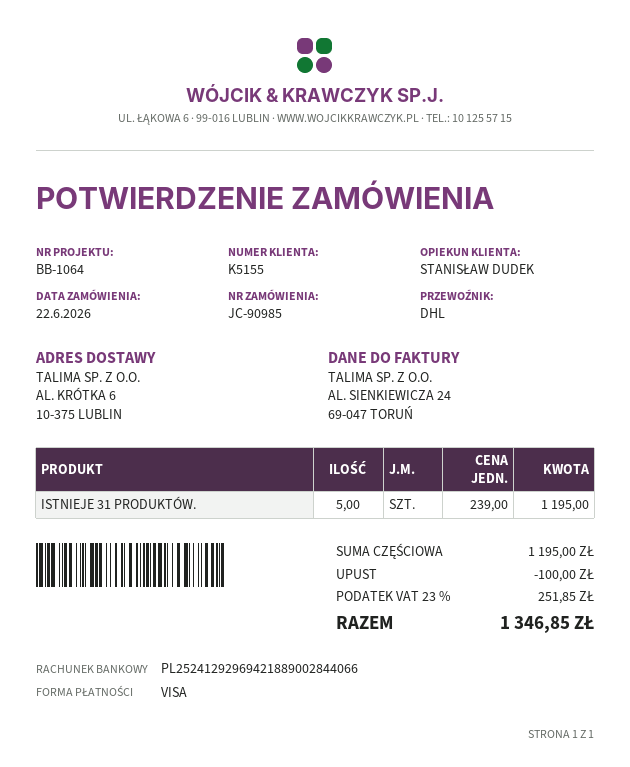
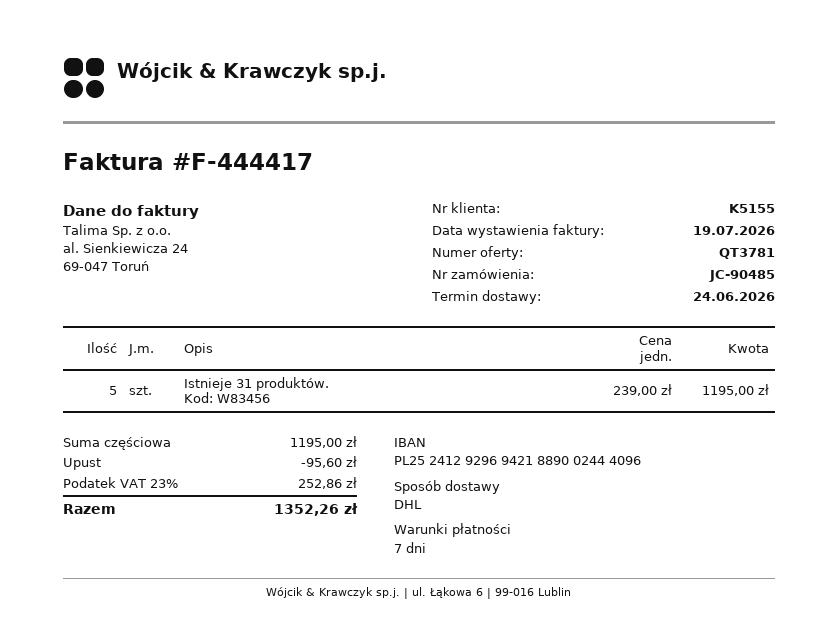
order number: JC-90985 -> JC-90485
bank account: PL25241292969421889002844066 -> PL25241292969421889002444096
discount: 100.00 -> 95.60
tax: 23% = 251.85 -> 23% = 252.86
total: 1346.85 -> 1352.26

